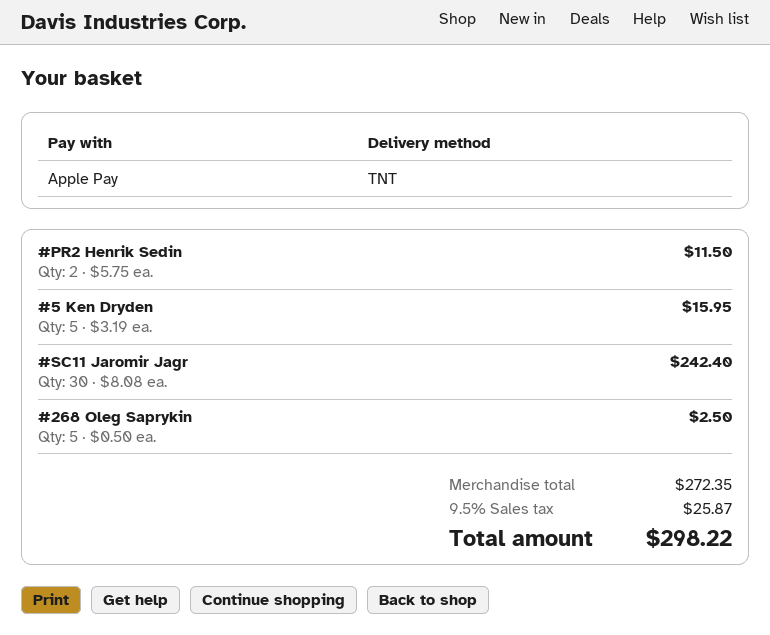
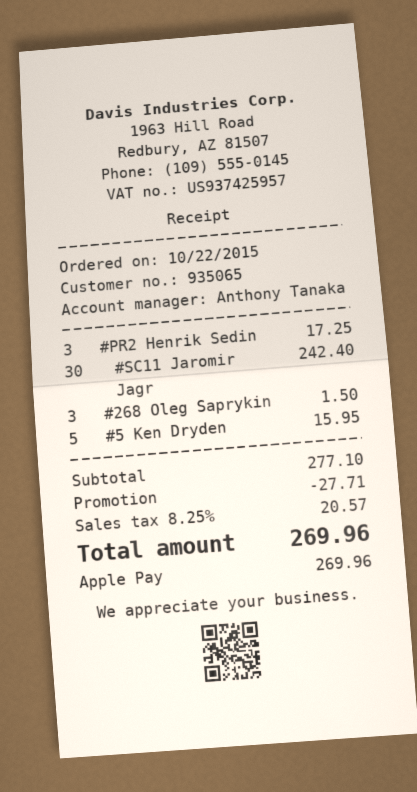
#PR2 Henrik Sedin: 2 for 11.50 -> 3 for 17.25
#268 Oleg Saprykin: 5 for 2.50 -> 3 for 1.50
subtotal: 272.35 -> 277.10
discount: none -> 27.71
tax: 9.5% = 25.87 -> 8.25% = 20.57
total: 298.22 -> 269.96

